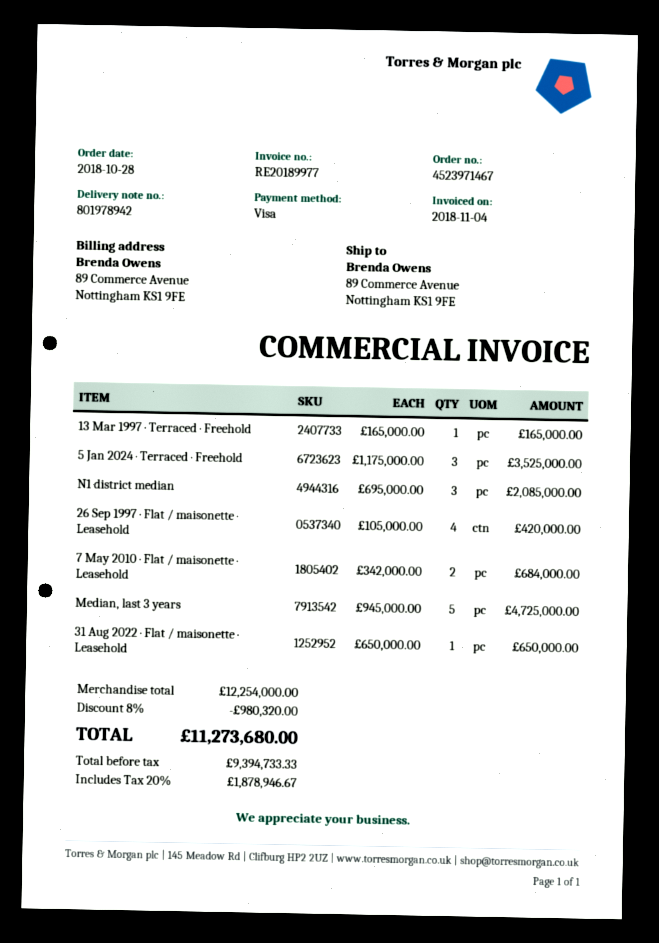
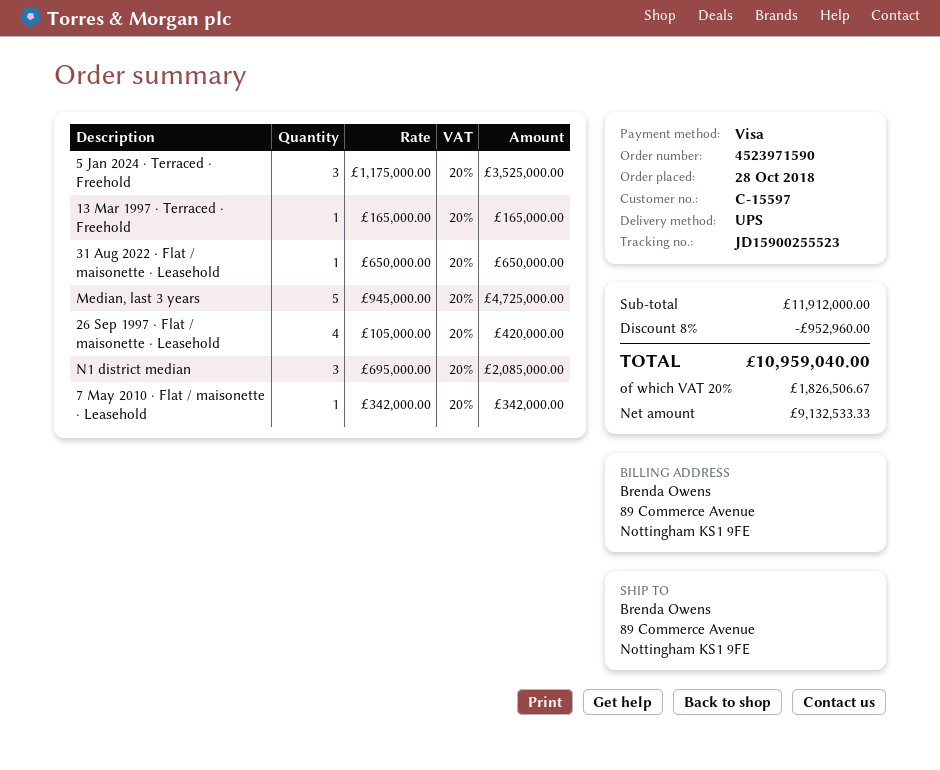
order number: 4523971467 -> 4523971590
7 May 2010 · Flat / maisonette · Leasehold: 2 x 342000.00 = 684000.00 -> 1 x 342000.00 = 342000.00
subtotal: 12254000.00 -> 11912000.00
discount: 8% = 980320.00 -> 8% = 952960.00
net: 9394733.33 -> 9132533.33
tax: 20% = 1878946.67 -> 20% = 1826506.67
total: 11273680.00 -> 10959040.00

